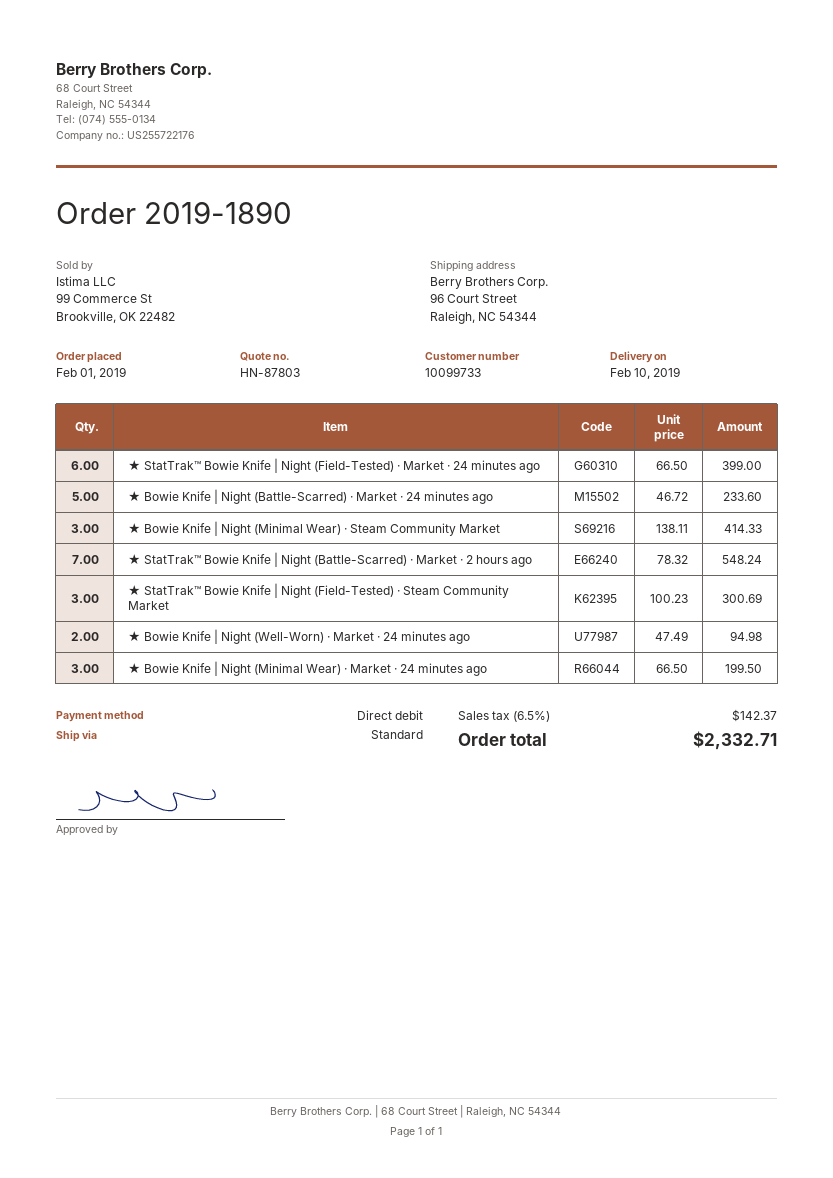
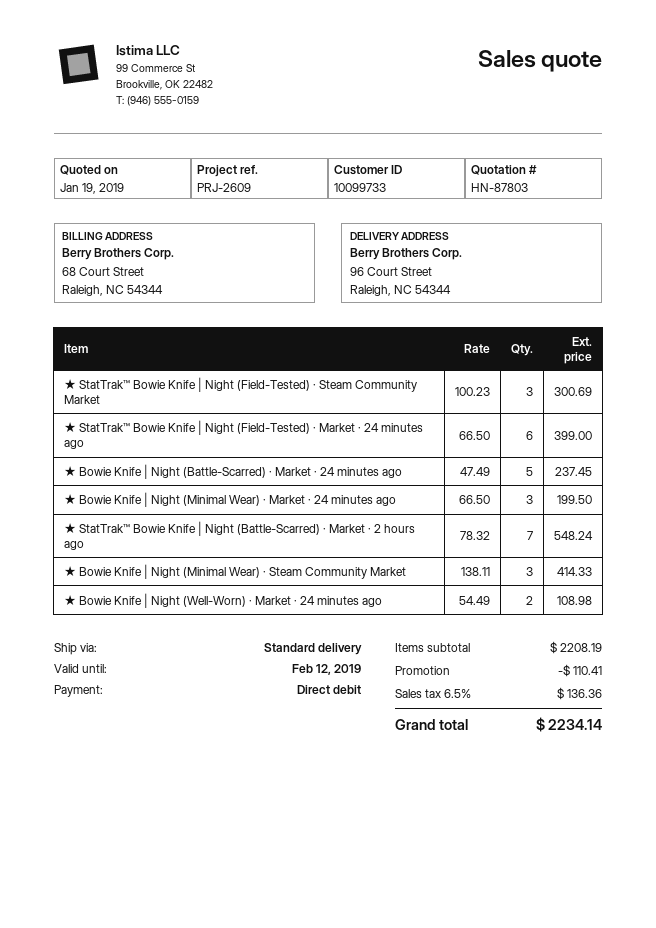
★ Bowie Knife | Night (Battle-Scarred) · Market · 24 minutes ago: 5 x 46.72 = 233.60 -> 5 x 47.49 = 237.45
★ Bowie Knife | Night (Well-Worn) · Market · 24 minutes ago: 2 x 47.49 = 94.98 -> 2 x 54.49 = 108.98
discount: none -> 110.41
tax: 6.5% = 142.37 -> 6.5% = 136.36
total: 2332.71 -> 2234.14

